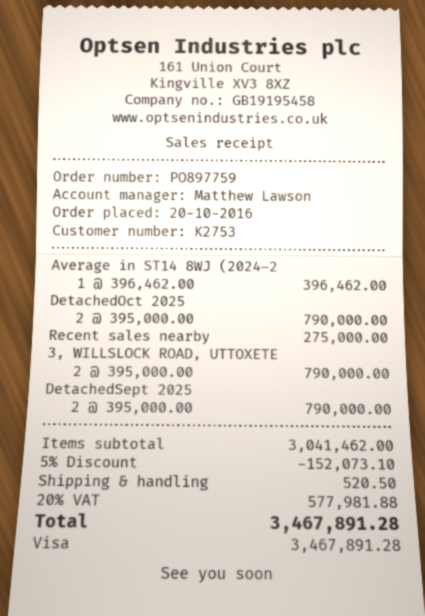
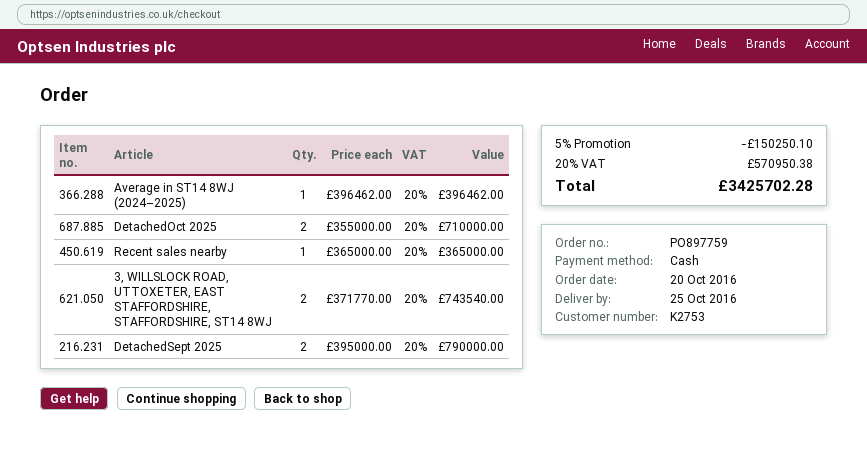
payment method: Visa -> cash
DetachedOct 2025: 2 x 395000.00 = 790000.00 -> 2 x 355000.00 = 710000.00
Recent sales nearby: 1 x 275000.00 = 275000.00 -> 1 x 365000.00 = 365000.00
3, WILLSLOCK ROAD, UTTOXETE: 2 x 395000.00 = 790000.00 -> 2 x 371770.00 = 743540.00
discount: 5% = 152073.10 -> 5% = 150250.10
shipping: 520.50 -> none
tax: 20% = 577981.88 -> 20% = 570950.38
total: 3467891.28 -> 3425702.28

